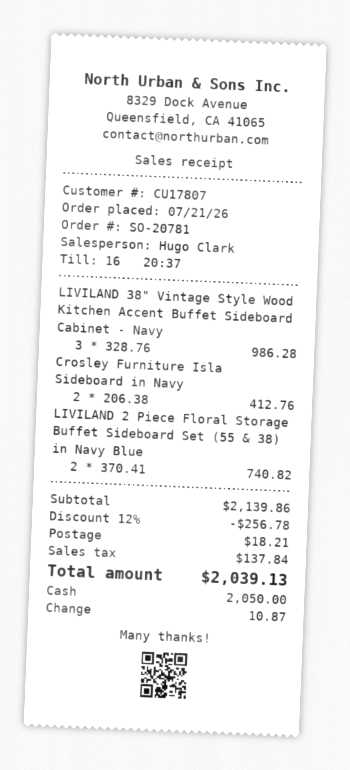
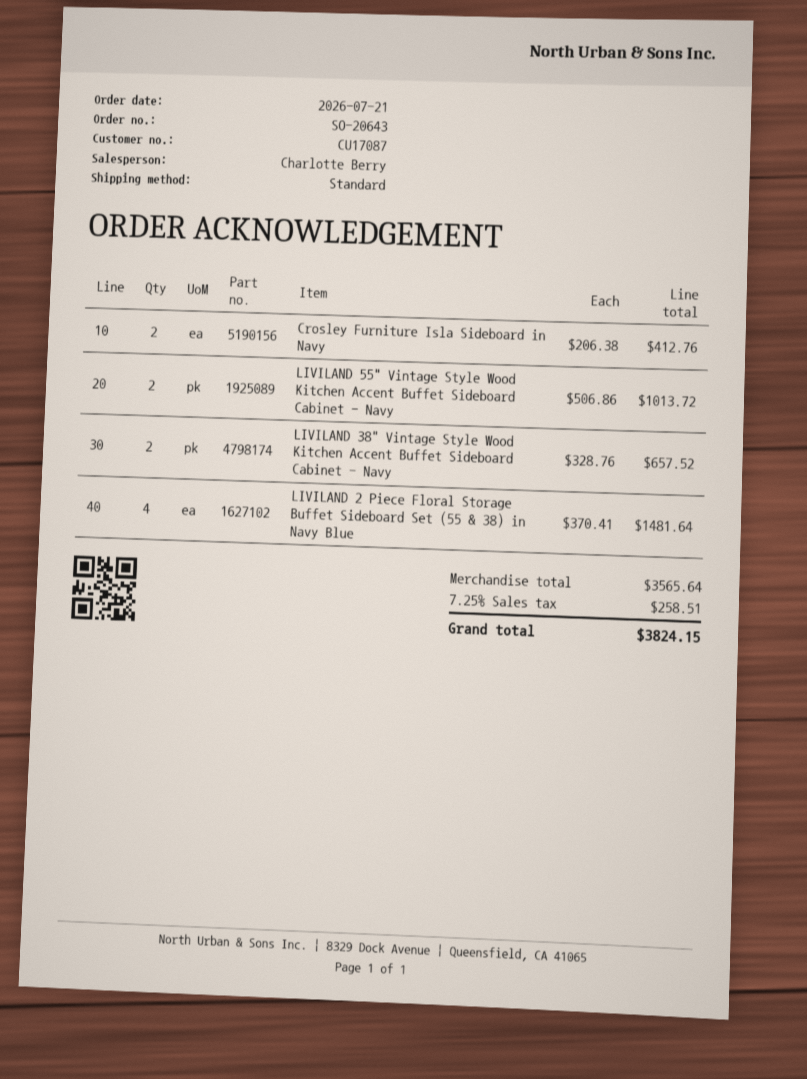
order number: SO-20781 -> SO-20643
customer number: CU17807 -> CU17087
sales rep: Hugo Clark -> Charlotte Berry
LIVILAND 38" Vintage Style Wood Kitchen Accent Buffet Sideboard Cabinet - Navy: 3 x 328.76 = 986.28 -> 2 x 328.76 = 657.52
LIVILAND 2 Piece Floral Storage Buffet Sideboard Set (55 & 38) in Navy Blue: 2 x 370.41 = 740.82 -> 4 x 370.41 = 1481.64
LIVILAND 55" Vintage Style Wood Kitchen Accent Buffet Sideboard Cabinet - Navy: none -> 2 x 506.86 = 1013.72
subtotal: 2139.86 -> 3565.64
discount: 12% = 256.78 -> none
shipping: 18.21 -> none
tax: 137.84 -> 258.51
total: 2039.13 -> 3824.15

